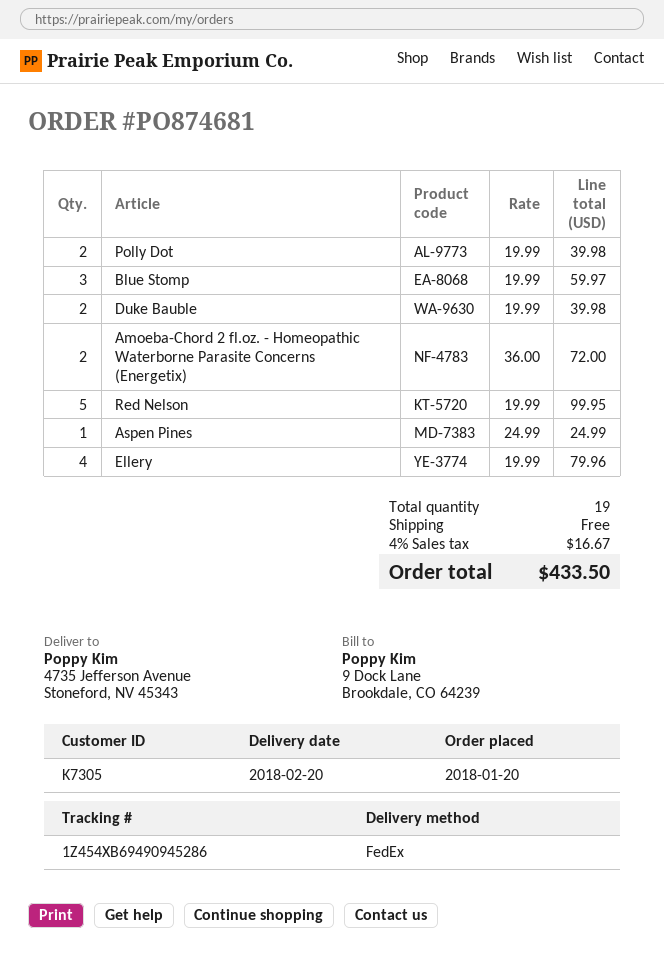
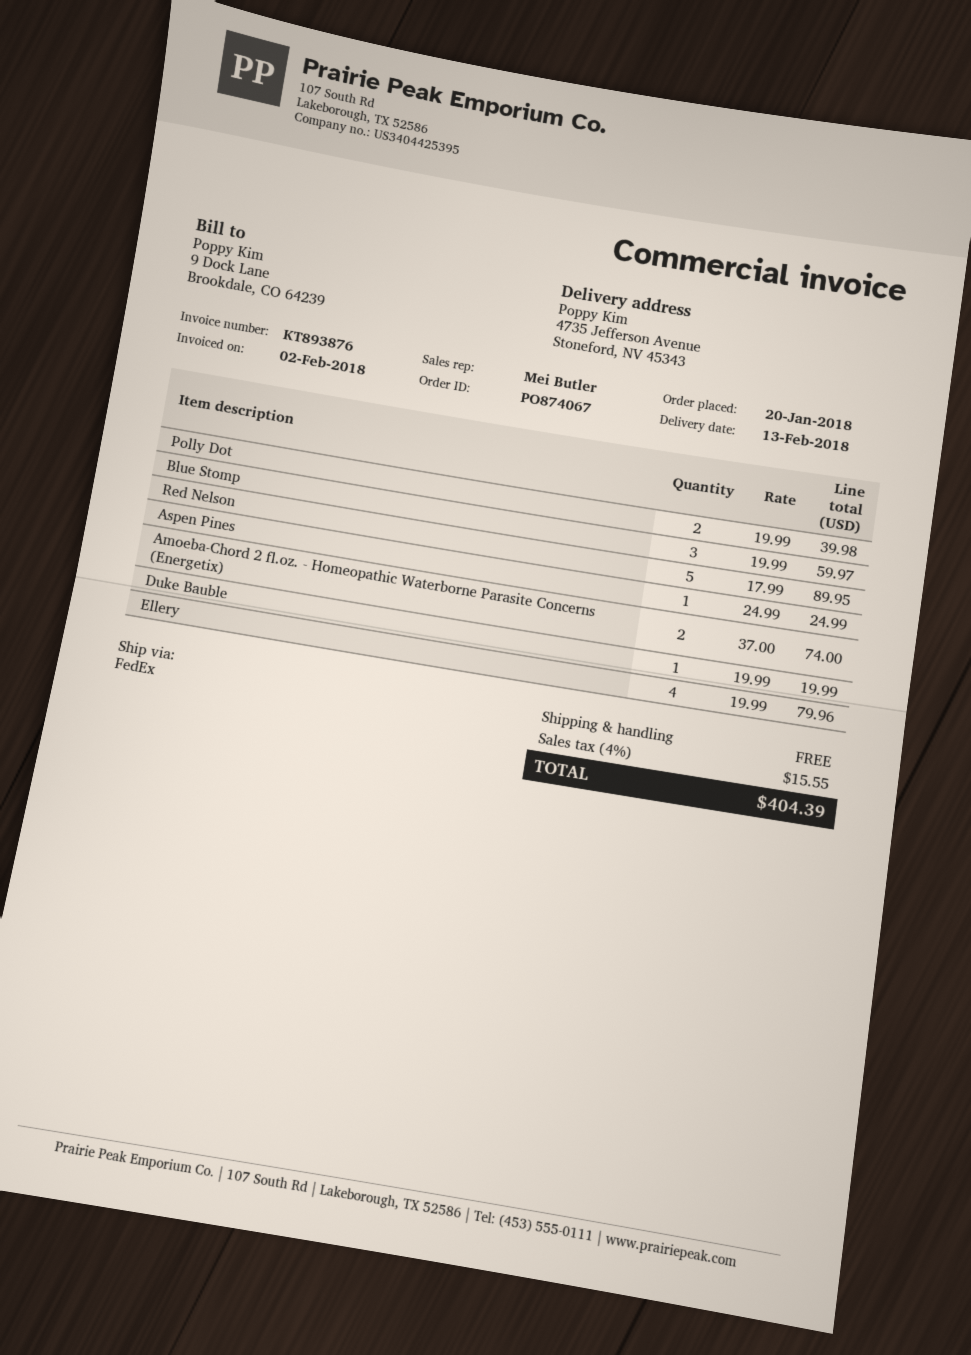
order number: PO874681 -> PO874067
delivery date: 2018-02-20 -> 2018-02-13
Duke Bauble: 2 x 19.99 = 39.98 -> 1 x 19.99 = 19.99
Amoeba-Chord 2 fl.oz. - Homeopathic Waterborne Parasite Concerns (Energetix): 2 x 36.00 = 72.00 -> 2 x 37.00 = 74.00
Red Nelson: 5 x 19.99 = 99.95 -> 5 x 17.99 = 89.95
tax: 4% = 16.67 -> 4% = 15.55
total: 433.50 -> 404.39

